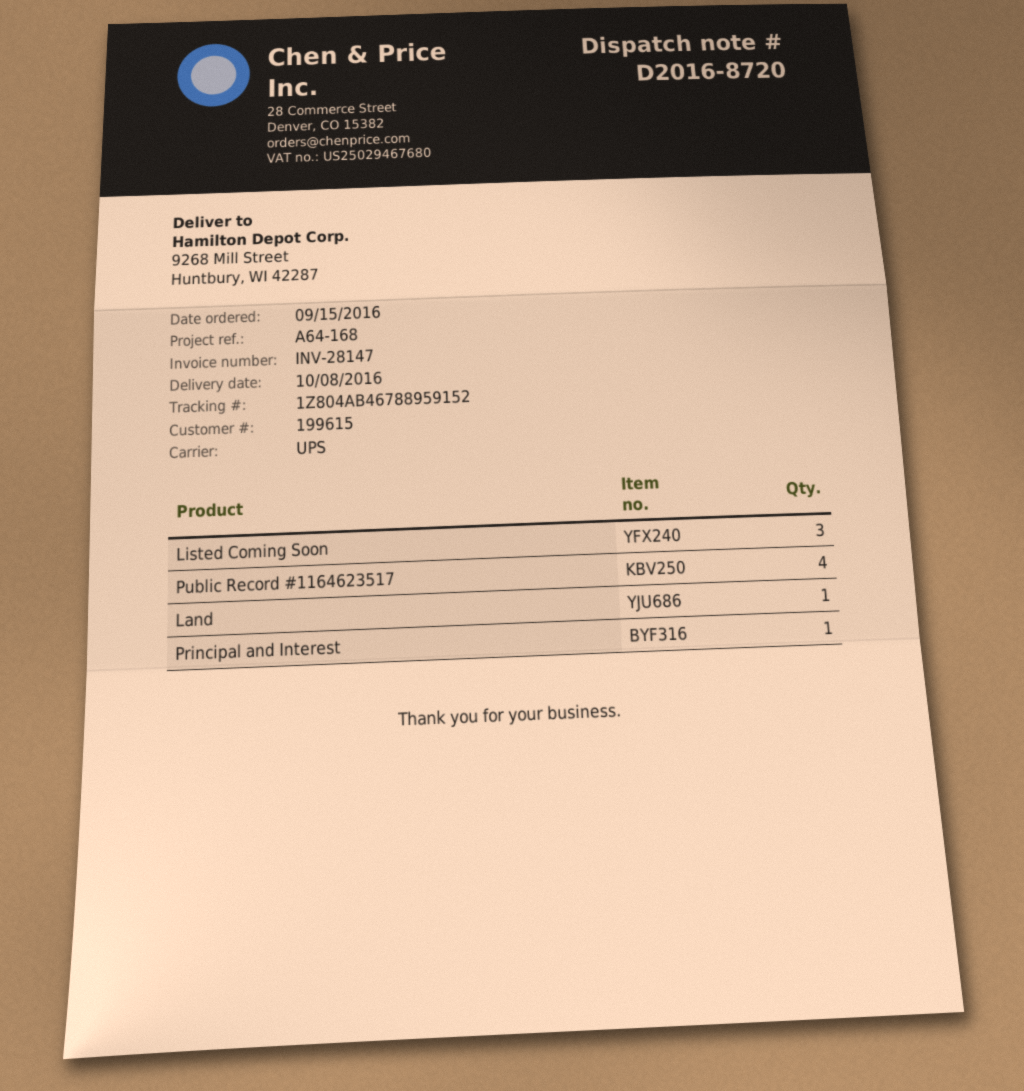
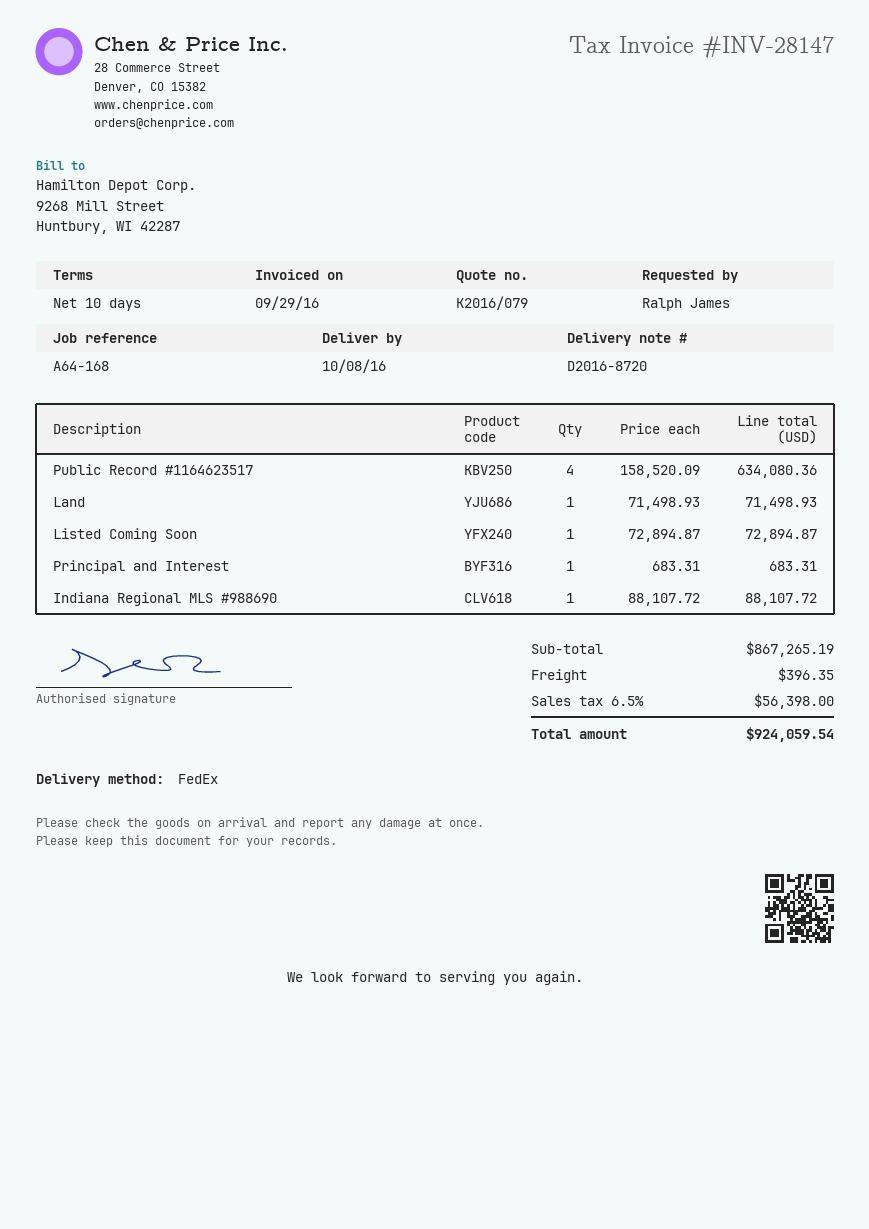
shipping method: UPS -> FedEx
Listed Coming Soon: 3 -> 1
Indiana Regional MLS #988690: none -> 1

